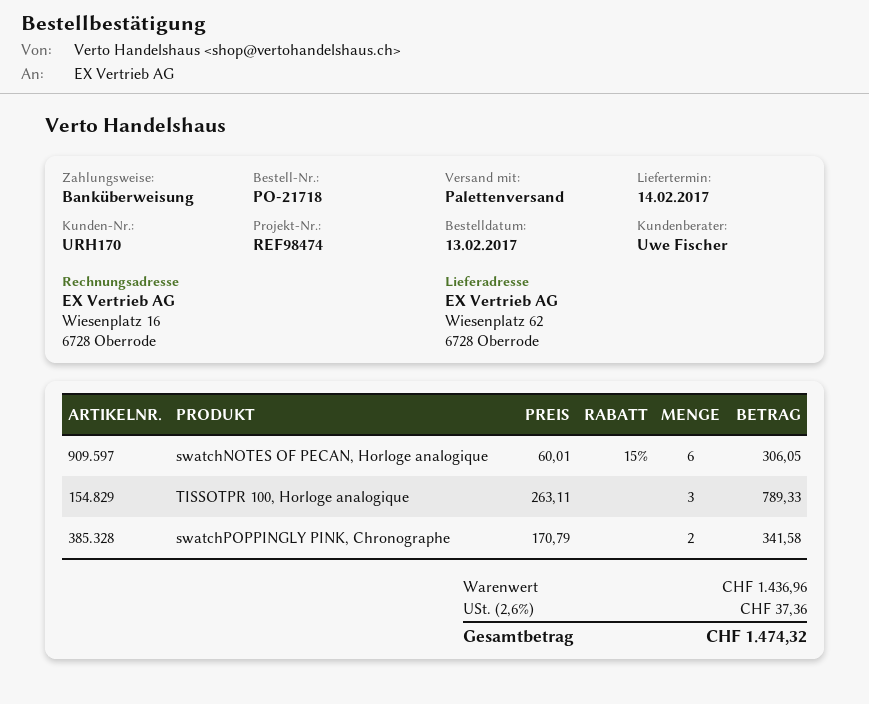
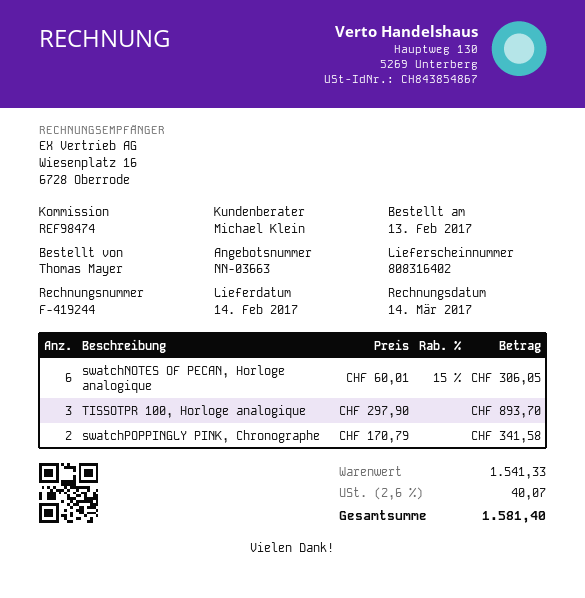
sales rep: Uwe Fischer -> Michael Klein
TISSOTPR 100, Horloge analogique: 3 x 263.11 = 789.33 -> 3 x 297.90 = 893.70
subtotal: 1436.96 -> 1541.33
tax: 2.6% = 37.36 -> 2.6% = 40.07
total: 1474.32 -> 1581.40

